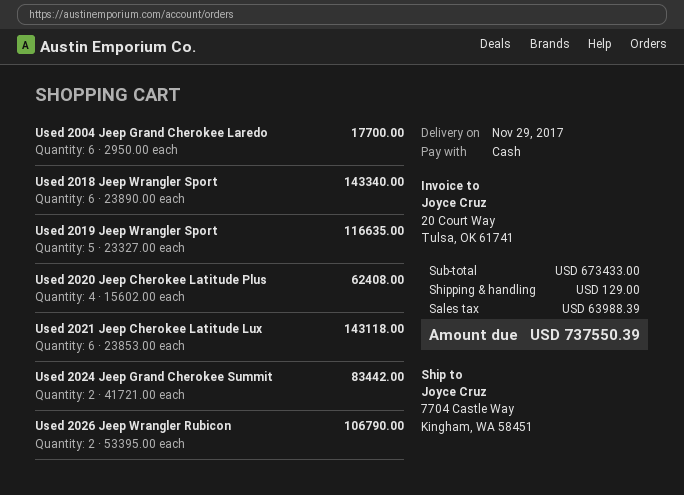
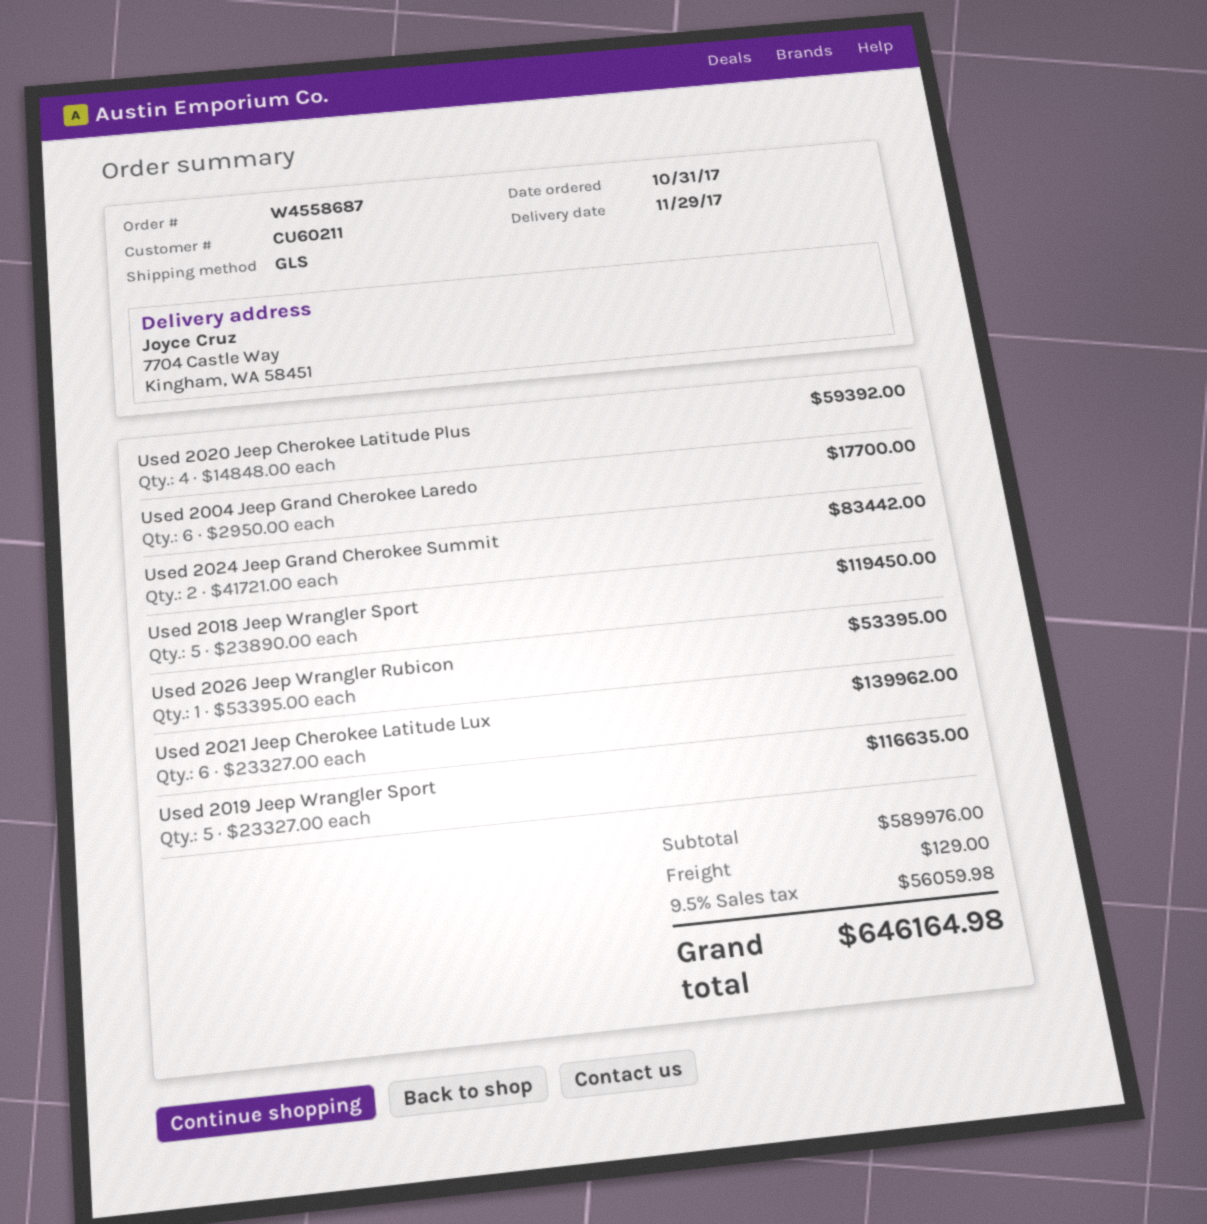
Used 2018 Jeep Wrangler Sport: 6 x 23890.00 = 143340.00 -> 5 x 23890.00 = 119450.00
Used 2020 Jeep Cherokee Latitude Plus: 4 x 15602.00 = 62408.00 -> 4 x 14848.00 = 59392.00
Used 2021 Jeep Cherokee Latitude Lux: 6 x 23853.00 = 143118.00 -> 6 x 23327.00 = 139962.00
Used 2026 Jeep Wrangler Rubicon: 2 x 53395.00 = 106790.00 -> 1 x 53395.00 = 53395.00
subtotal: 673433.00 -> 589976.00
tax: 63988.39 -> 56059.98
total: 737550.39 -> 646164.98

